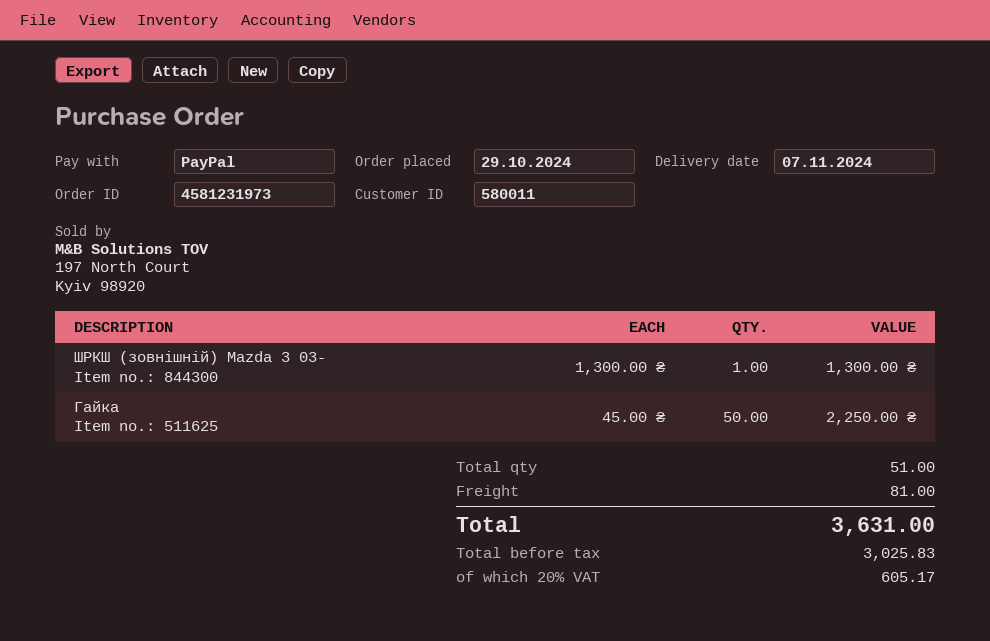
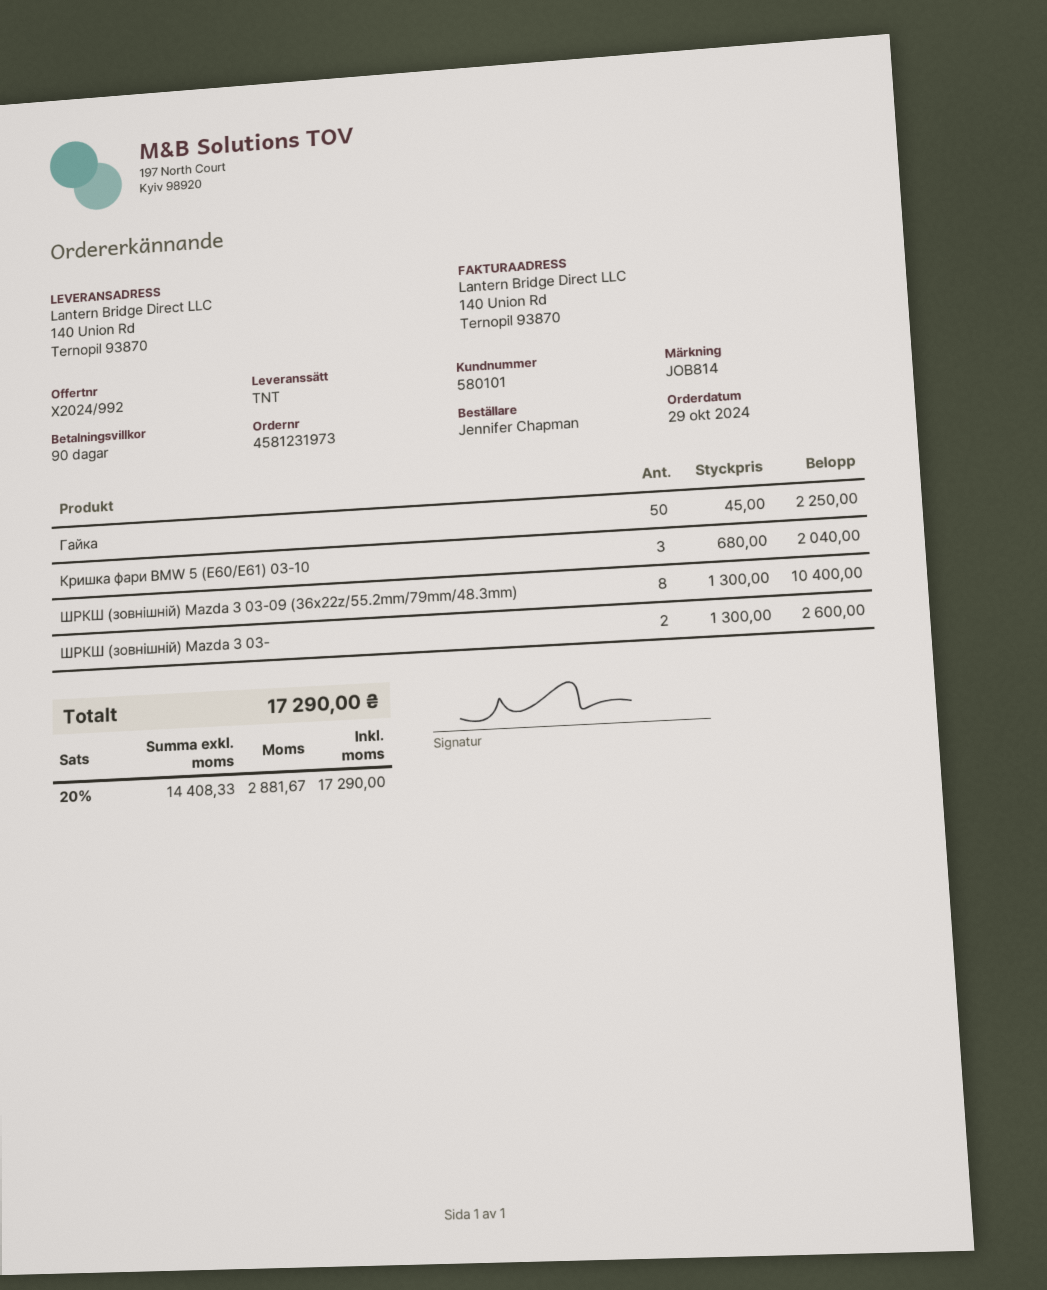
customer number: 580011 -> 580101
ШРКШ (зовнішній) Mazda 3 03-: 1 x 1300.00 = 1300.00 -> 2 x 1300.00 = 2600.00
Кришка фари BMW 5 (E60/E61) 03-10: none -> 3 x 680.00 = 2040.00
ШРКШ (зовнішній) Mazda 3 03-09 (36x22z/55.2mm/79mm/48.3mm): none -> 8 x 1300.00 = 10400.00
shipping: 81.00 -> none
net: 3025.83 -> 14408.33
tax: 20% = 605.17 -> 20% = 2881.67
total: 3631.00 -> 17290.00

